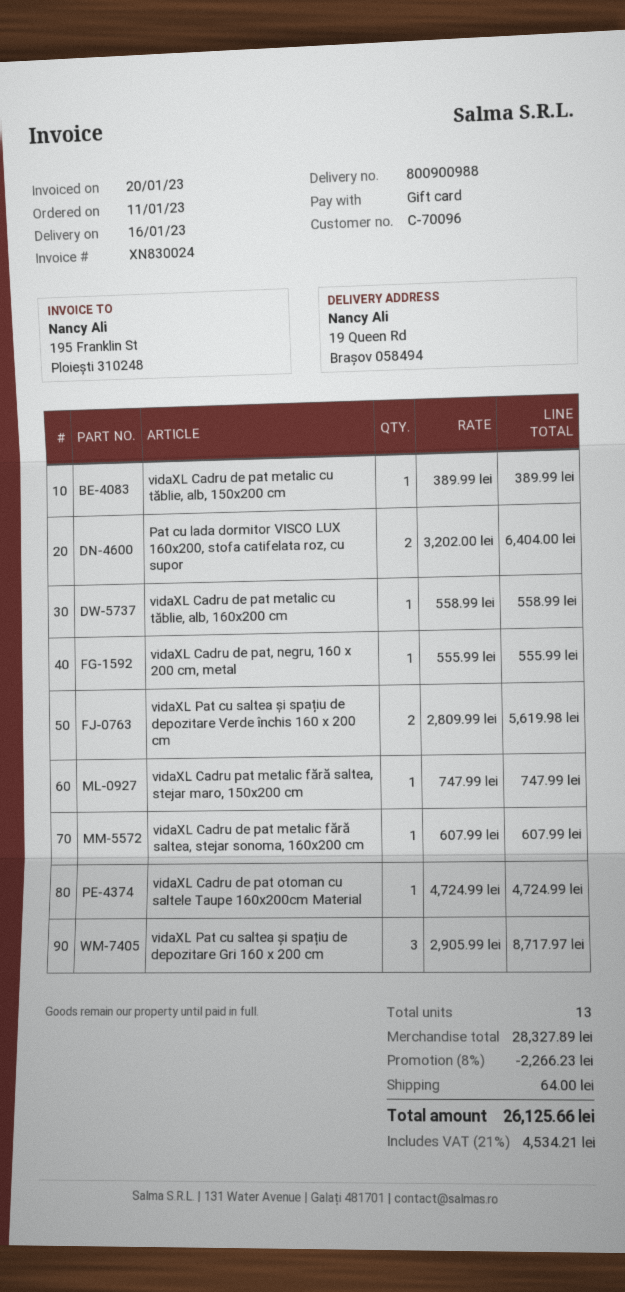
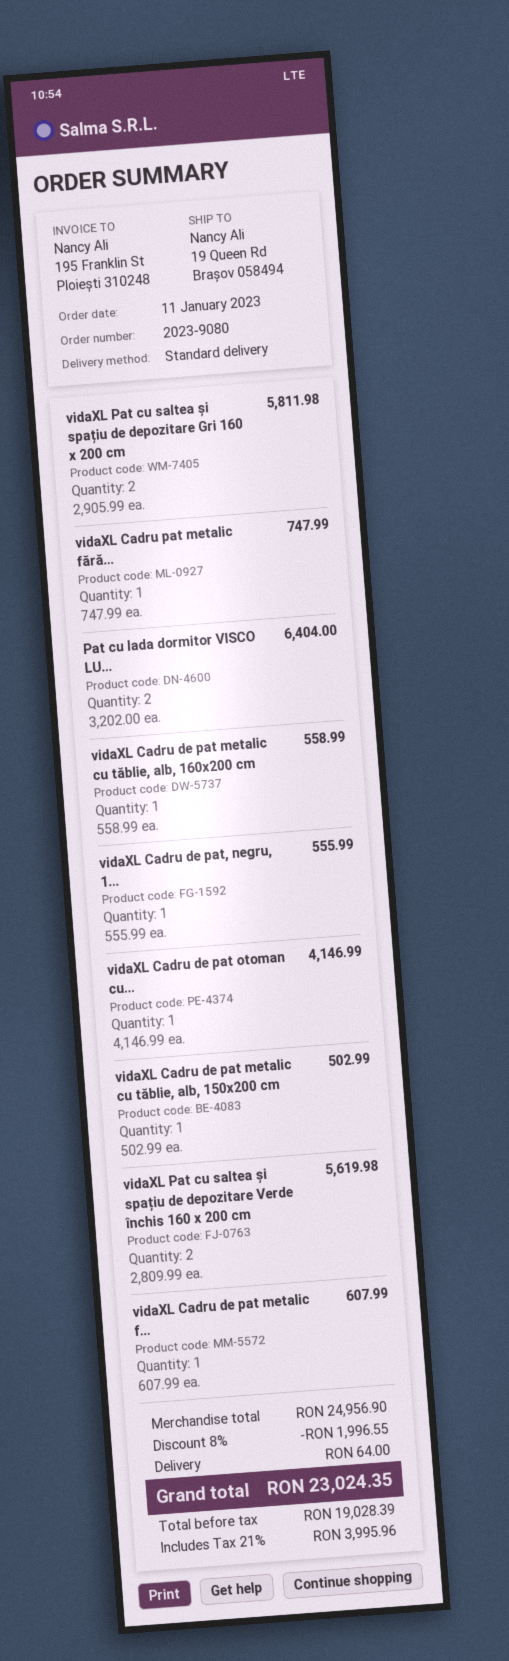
vidaXL Cadru de pat metalic cu tăblie, alb, 150x200 cm: 1 x 389.99 = 389.99 -> 1 x 502.99 = 502.99
vidaXL Cadru de pat otoman cu saltele Taupe 160x200cm Material: 1 x 4724.99 = 4724.99 -> 1 x 4146.99 = 4146.99
vidaXL Pat cu saltea și spațiu de depozitare Gri 160 x 200 cm: 3 x 2905.99 = 8717.97 -> 2 x 2905.99 = 5811.98
subtotal: 28327.89 -> 24956.90
discount: 8% = 2266.23 -> 8% = 1996.55
tax: 21% = 4534.21 -> 21% = 3995.96
total: 26125.66 -> 23024.35

